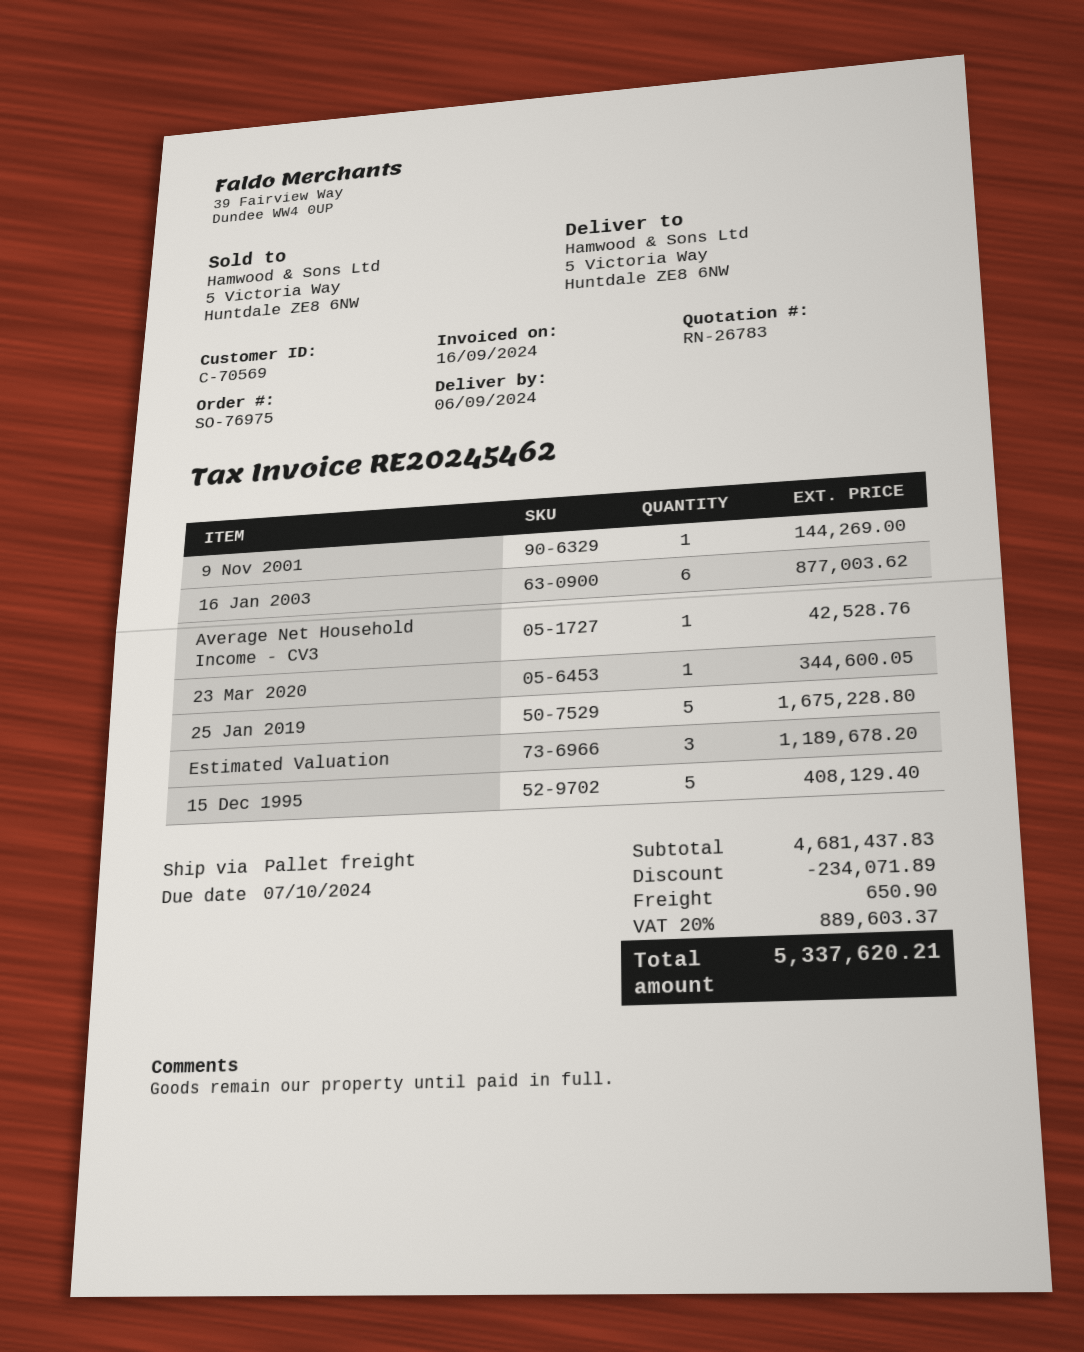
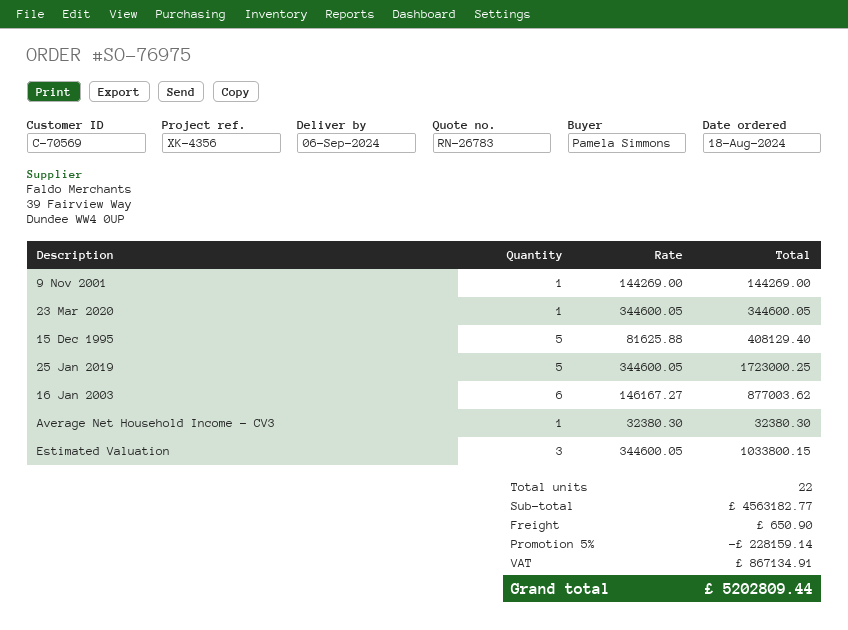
Average Net Household Income - CV3: 1 for 42528.76 -> 1 for 32380.30
25 Jan 2019: 5 for 1675228.80 -> 5 for 1723000.25
Estimated Valuation: 3 for 1189678.20 -> 3 for 1033800.15
subtotal: 4681437.83 -> 4563182.77
discount: 234071.89 -> 228159.14
tax: 889603.37 -> 867134.91
total: 5337620.21 -> 5202809.44

